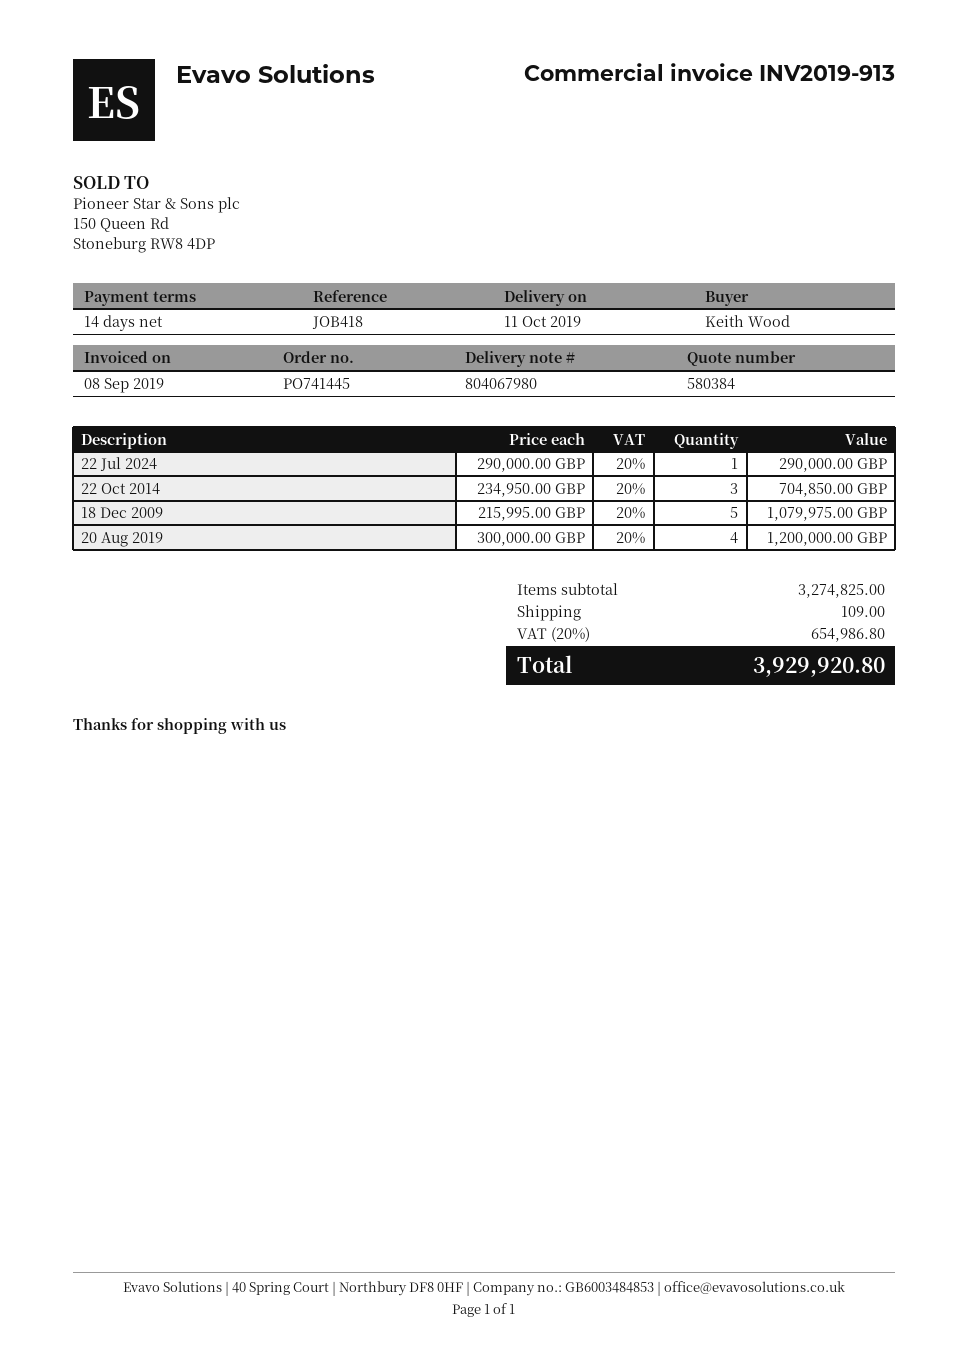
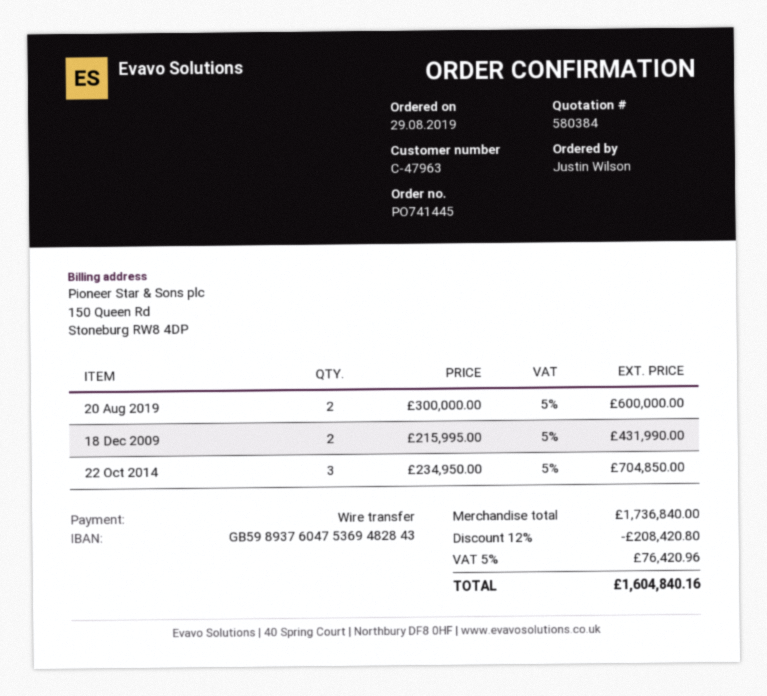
ordered by: Keith Wood -> Justin Wilson
22 Jul 2024: 1 x 290000.00 = 290000.00 -> none
18 Dec 2009: 5 x 215995.00 = 1079975.00 -> 2 x 215995.00 = 431990.00
20 Aug 2019: 4 x 300000.00 = 1200000.00 -> 2 x 300000.00 = 600000.00
subtotal: 3274825.00 -> 1736840.00
discount: none -> 12% = 208420.80
shipping: 109.00 -> none
tax: 20% = 654986.80 -> 5% = 76420.96
total: 3929920.80 -> 1604840.16

